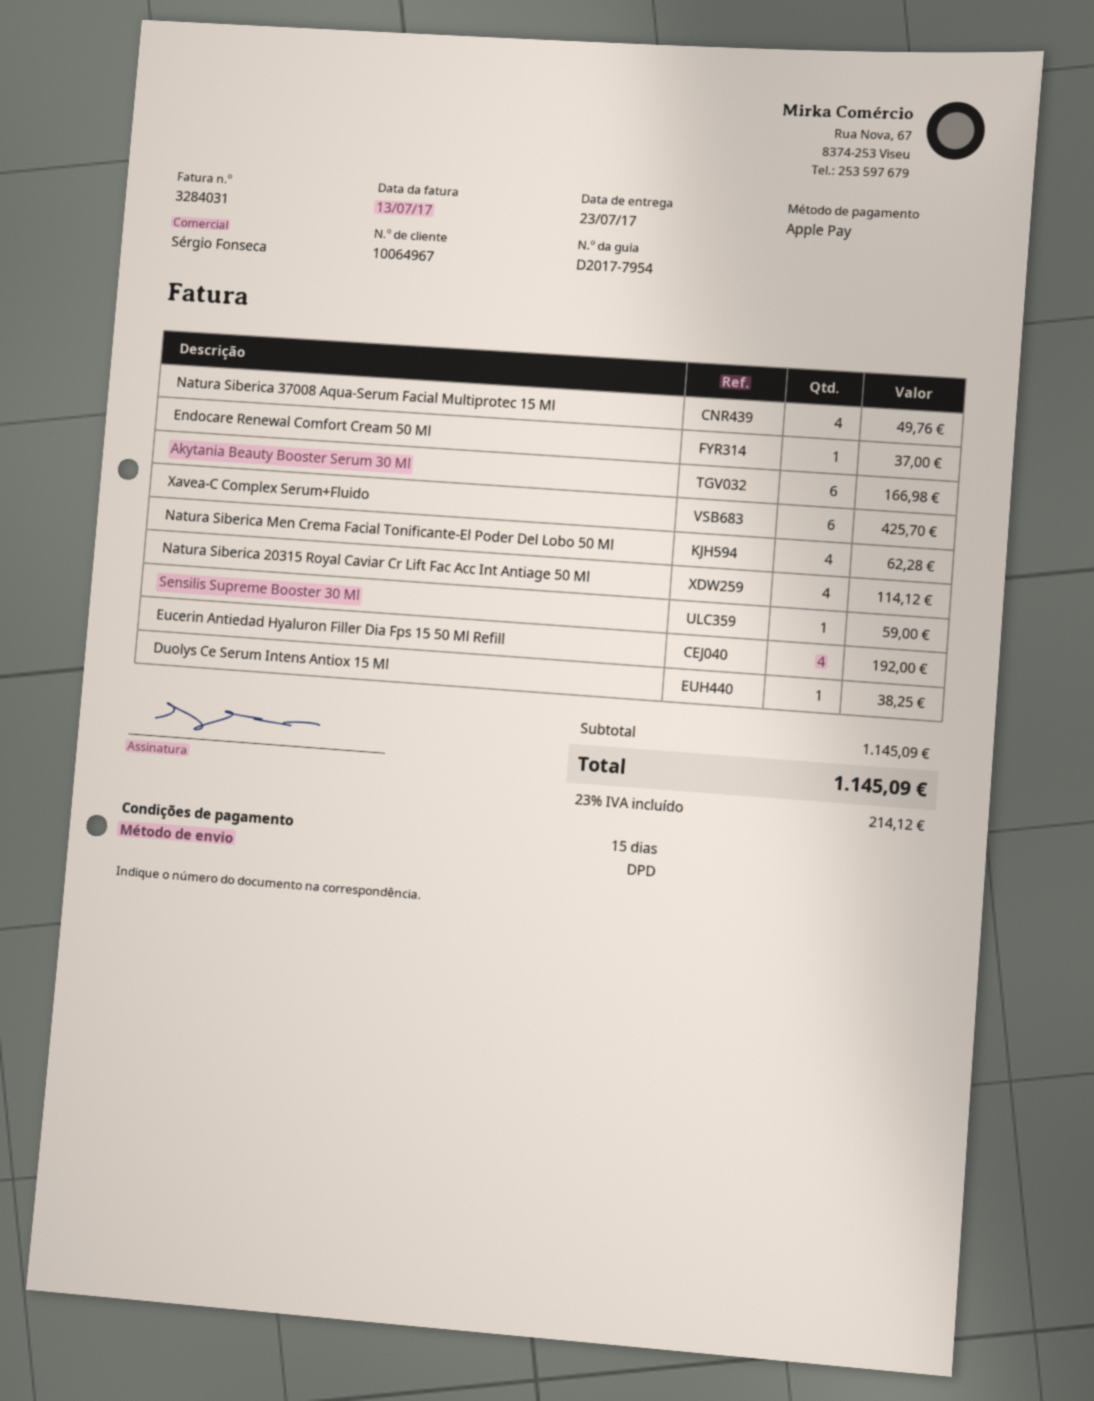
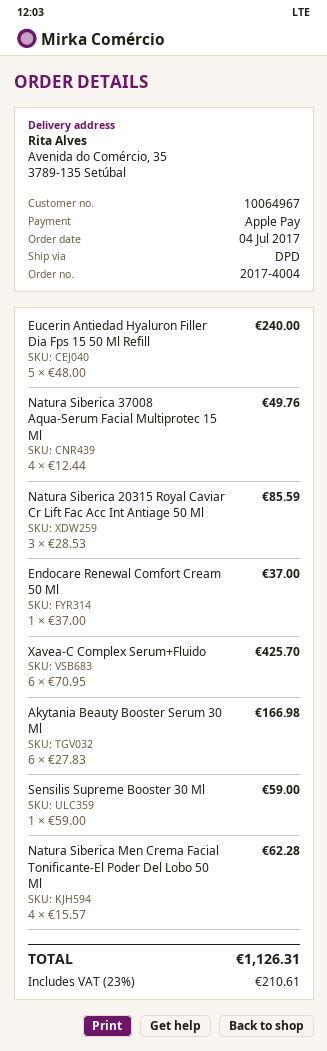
Natura Siberica 20315 Royal Caviar Cr Lift Fac Acc Int Antiage 50 Ml: 4 for 114.12 -> 3 for 85.59
Eucerin Antiedad Hyaluron Filler Dia Fps 15 50 Ml Refill: 4 for 192.00 -> 5 for 240.00
Duolys Ce Serum Intens Antiox 15 Ml: 1 for 38.25 -> none
tax: 23% = 214.12 -> 23% = 210.61
total: 1145.09 -> 1126.31

